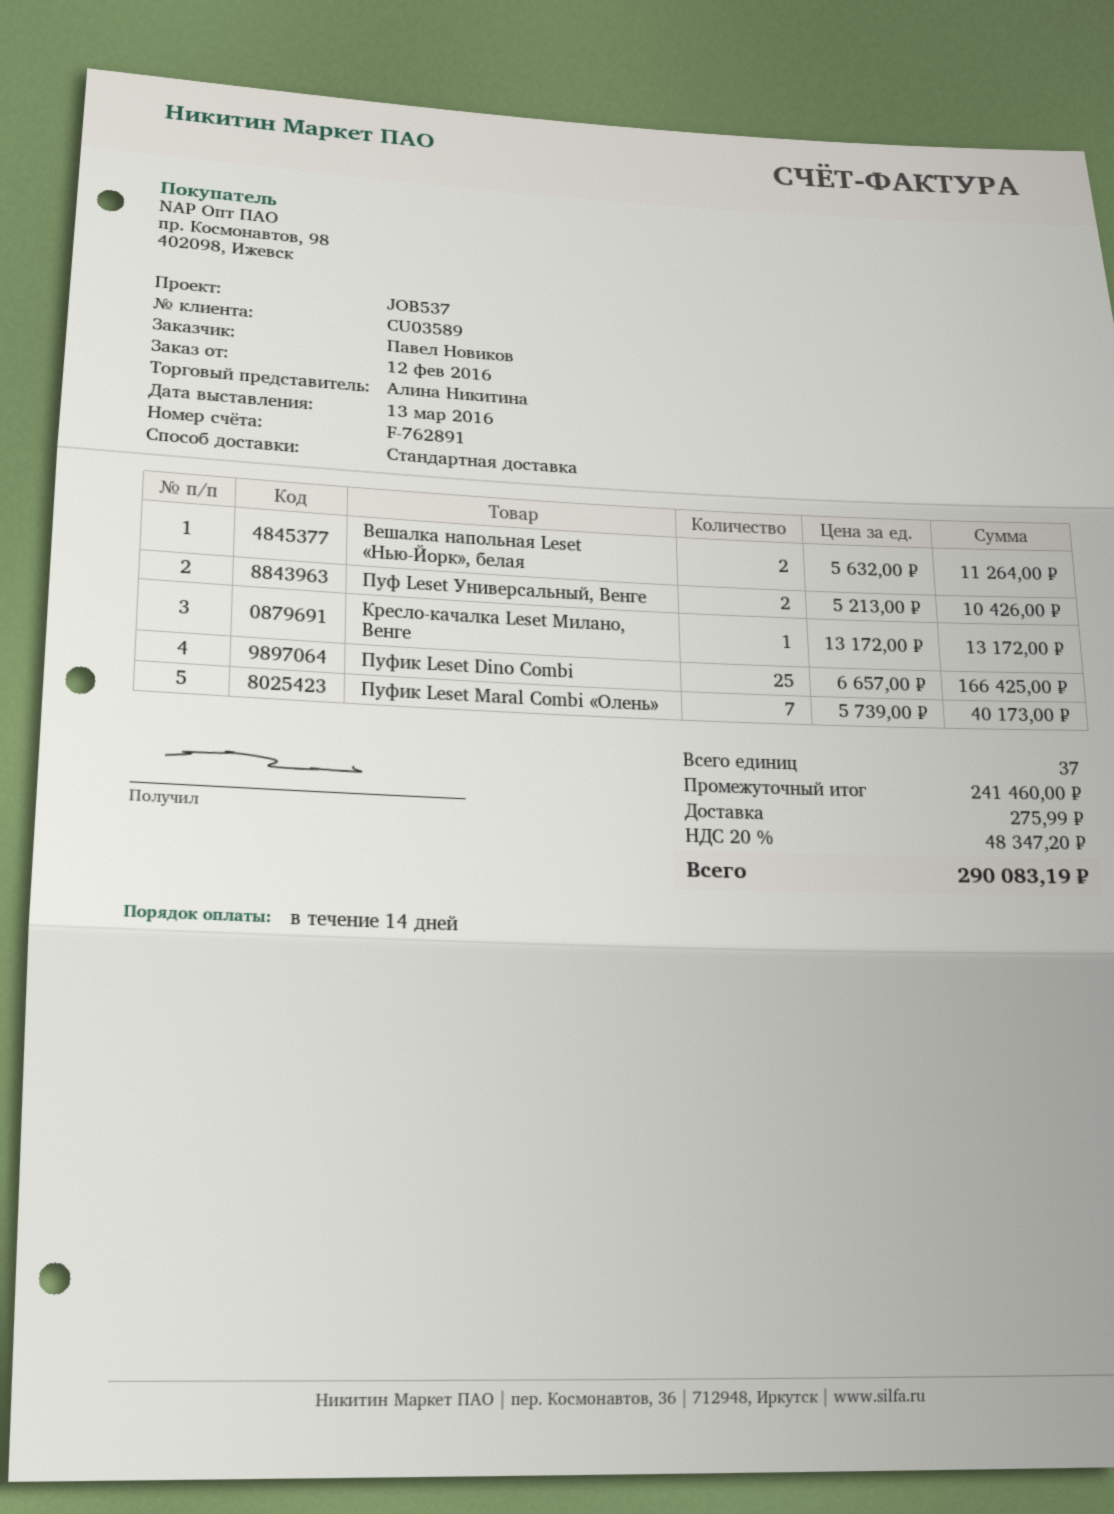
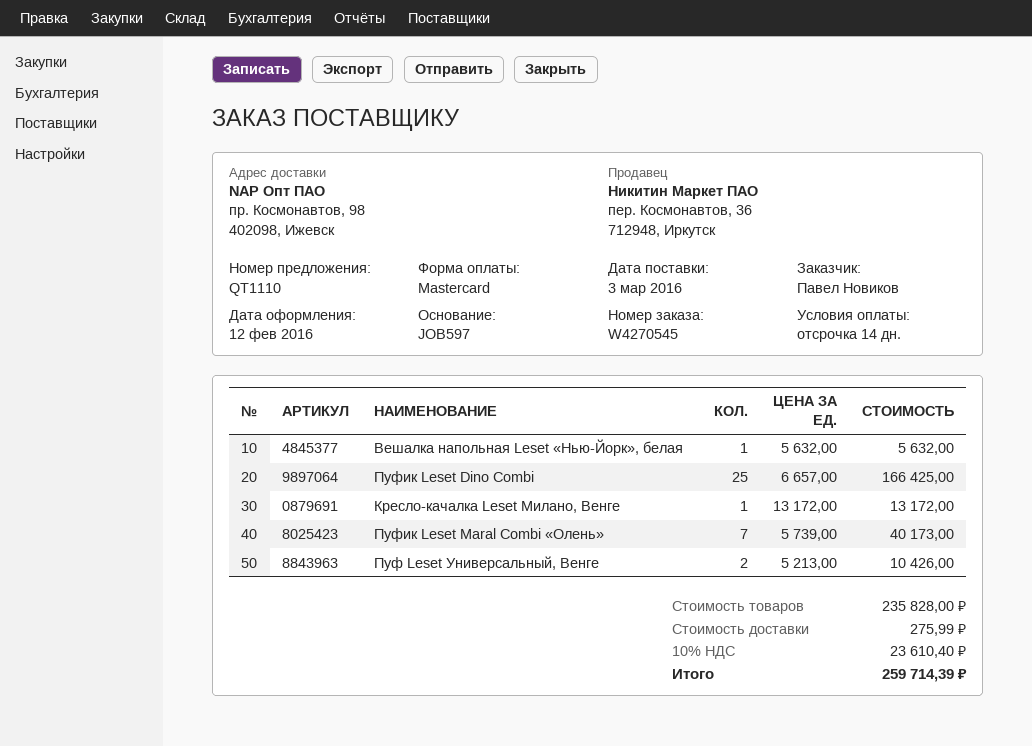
reference: JOB537 -> JOB597
Вешалка напольная Leset «Нью-Йорк», белая: 2 x 5632.00 = 11264.00 -> 1 x 5632.00 = 5632.00
subtotal: 241460.00 -> 235828.00
tax: 20% = 48347.20 -> 10% = 23610.40
total: 290083.19 -> 259714.39

